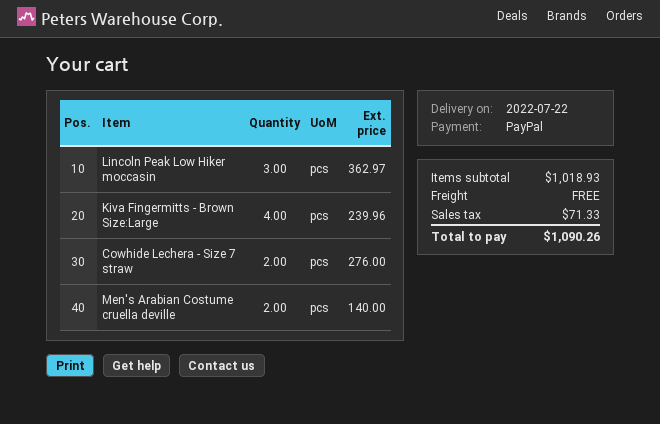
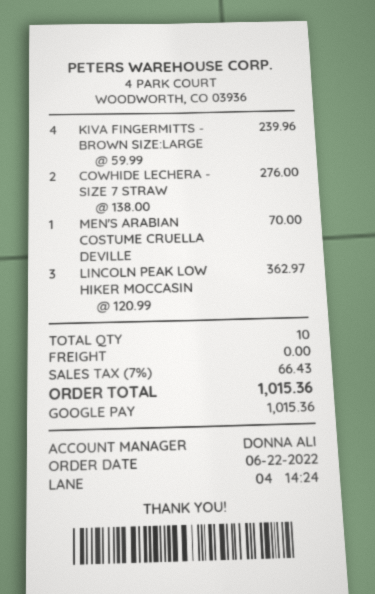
payment method: PayPal -> Google Pay
Men's Arabian Costume cruella deville: 2 for 140.00 -> 1 for 70.00
tax: 71.33 -> 66.43
total: 1090.26 -> 1015.36

